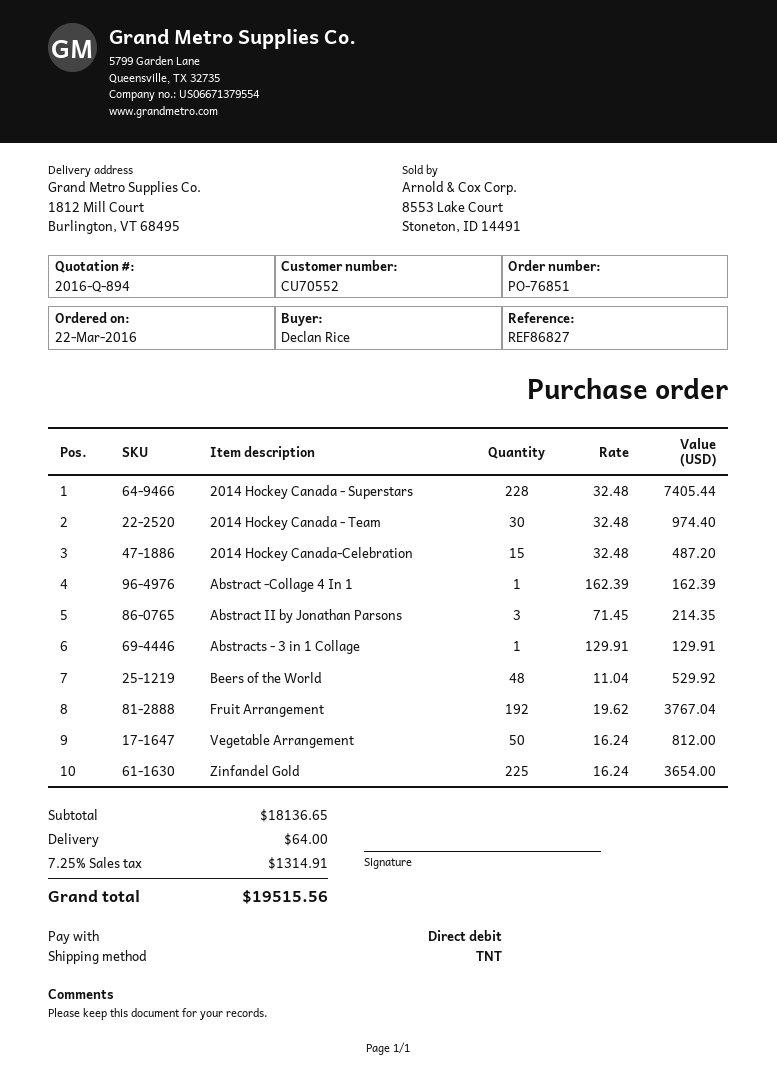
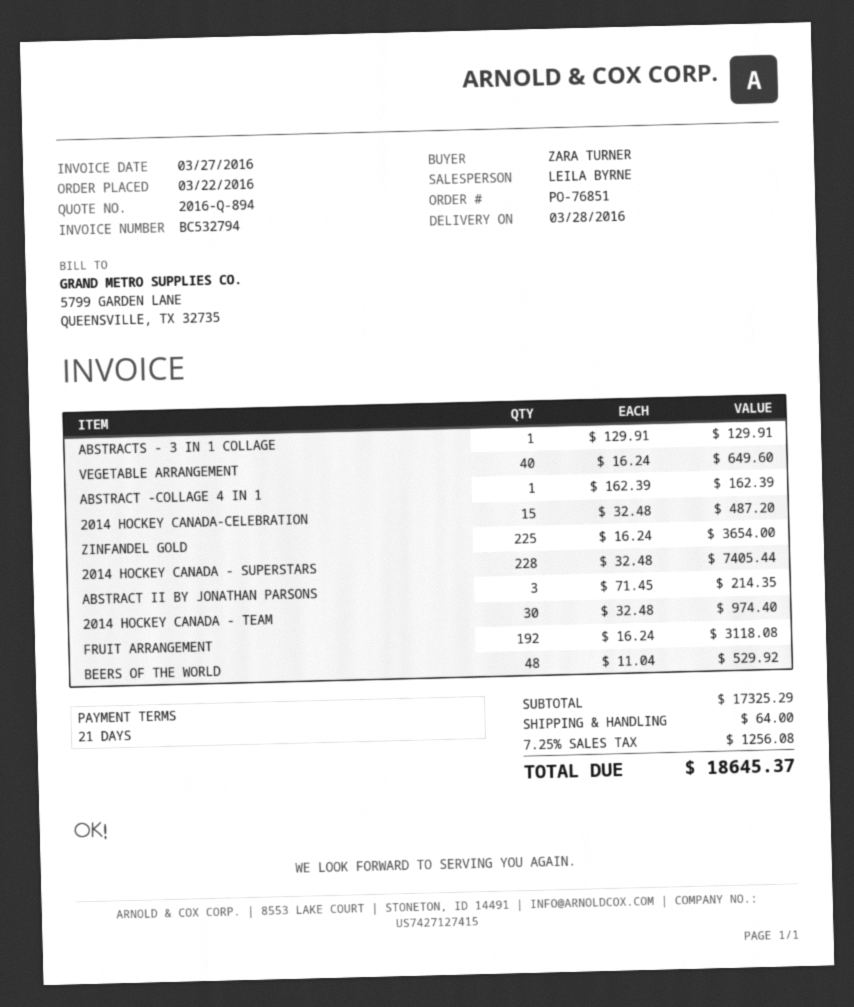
ordered by: Declan Rice -> ZARA TURNER
Fruit Arrangement: 192 x 19.62 = 3767.04 -> 192 x 16.24 = 3118.08
Vegetable Arrangement: 50 x 16.24 = 812.00 -> 40 x 16.24 = 649.60
subtotal: 18136.65 -> 17325.29
tax: 7.25% = 1314.91 -> 7.25% = 1256.08
total: 19515.56 -> 18645.37

